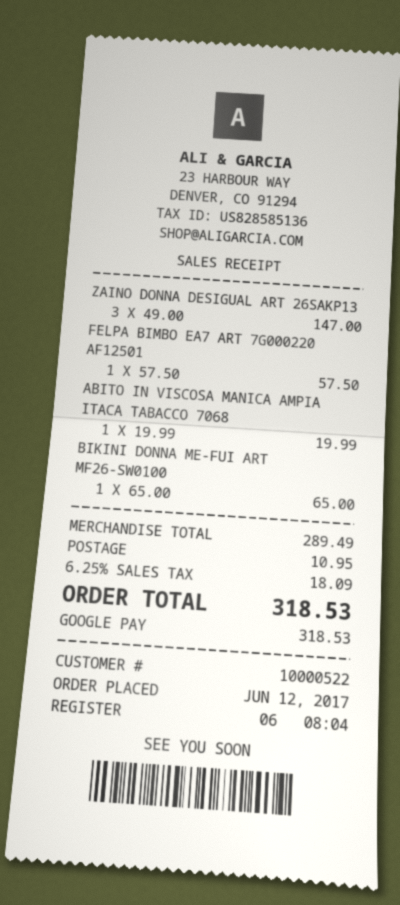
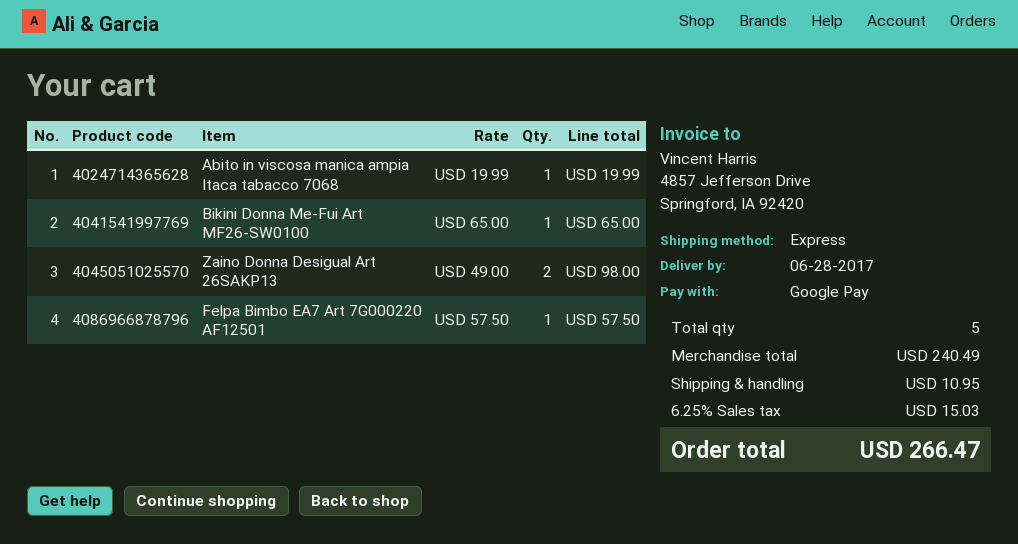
ZAINO DONNA DESIGUAL ART 26SAKP13: 3 x 49.00 = 147.00 -> 2 x 49.00 = 98.00
subtotal: 289.49 -> 240.49
tax: 6.25% = 18.09 -> 6.25% = 15.03
total: 318.53 -> 266.47

